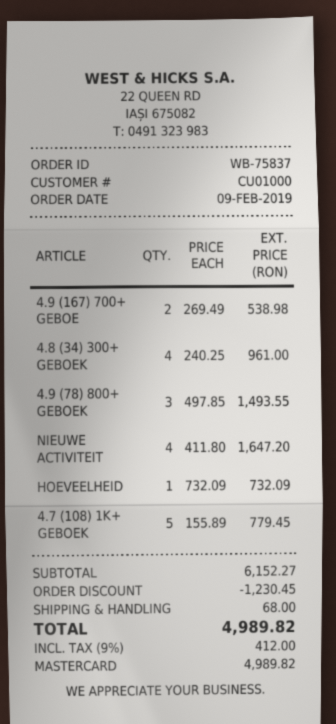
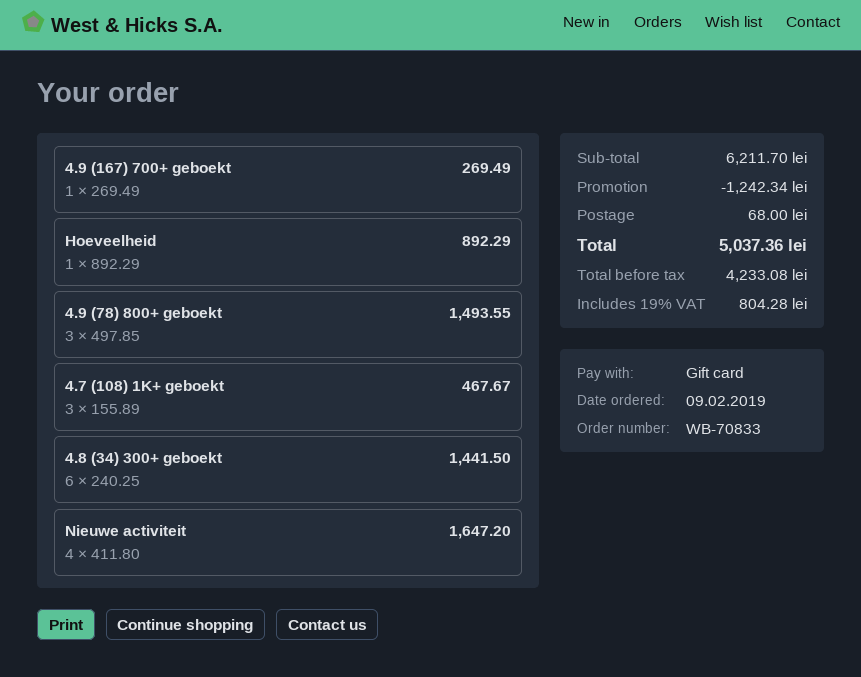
order number: WB-75837 -> WB-70833
payment method: Mastercard -> gift card
4.9 (167) 700+ GEBOE: 2 x 269.49 = 538.98 -> 1 x 269.49 = 269.49
4.8 (34) 300+ GEBOEK: 4 x 240.25 = 961.00 -> 6 x 240.25 = 1441.50
HOEVEELHEID: 1 x 732.09 = 732.09 -> 1 x 892.29 = 892.29
4.7 (108) 1K+ GEBOEK: 5 x 155.89 = 779.45 -> 3 x 155.89 = 467.67
subtotal: 6152.27 -> 6211.70
discount: 1230.45 -> 1242.34
tax: 9% = 412.00 -> 19% = 804.28
total: 4989.82 -> 5037.36

